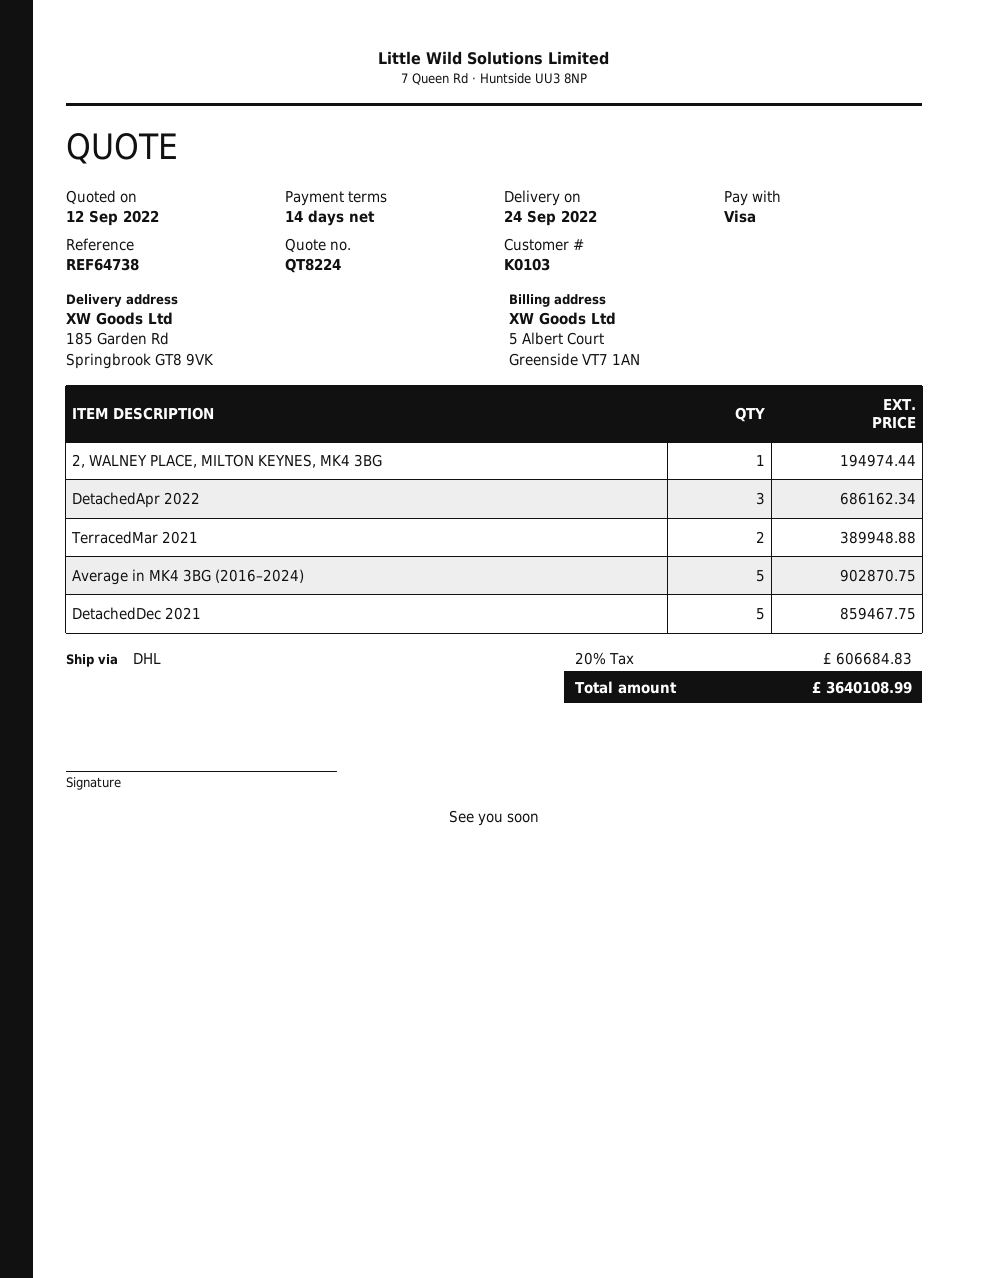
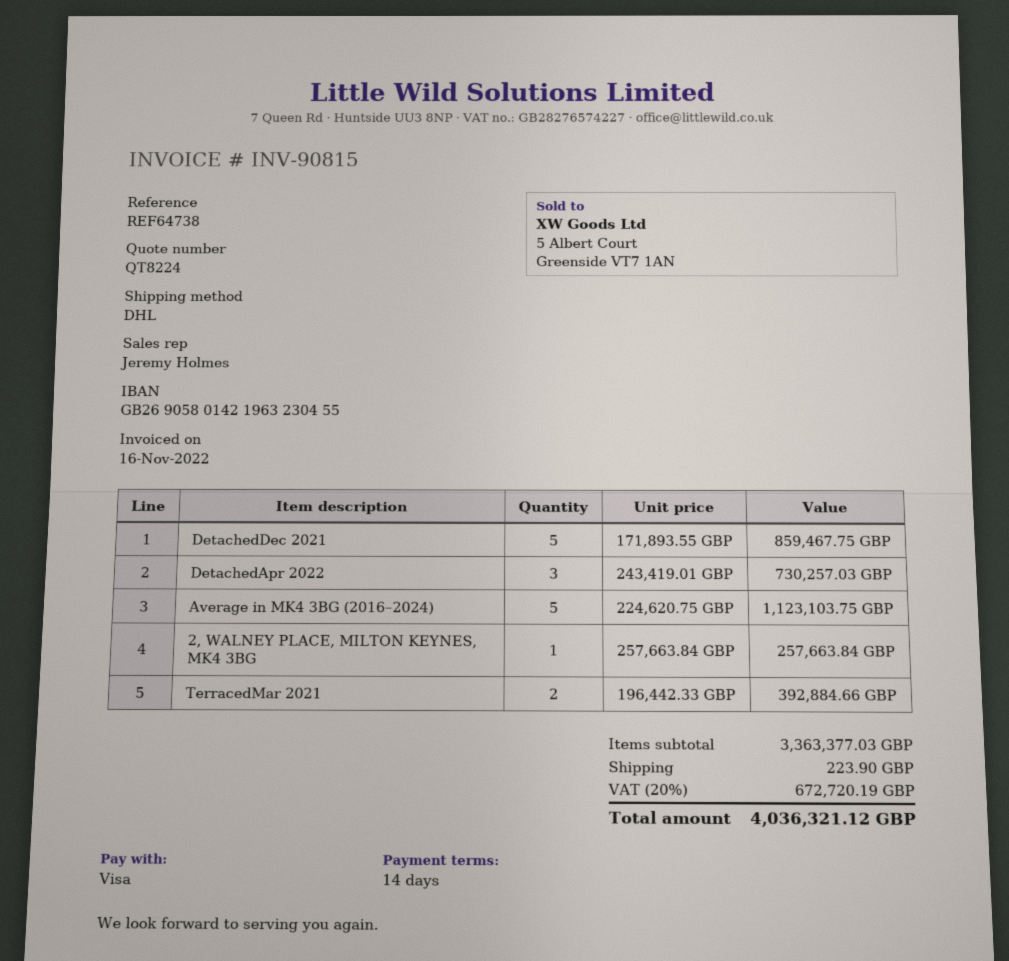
2, WALNEY PLACE, MILTON KEYNES, MK4 3BG: 1 for 194974.44 -> 1 for 257663.84
DetachedApr 2022: 3 for 686162.34 -> 3 for 730257.03
TerracedMar 2021: 2 for 389948.88 -> 2 for 392884.66
Average in MK4 3BG (2016–2024): 5 for 902870.75 -> 5 for 1123103.75
shipping: none -> 223.90
tax: 20% = 606684.83 -> 20% = 672720.19
total: 3640108.99 -> 4036321.12

